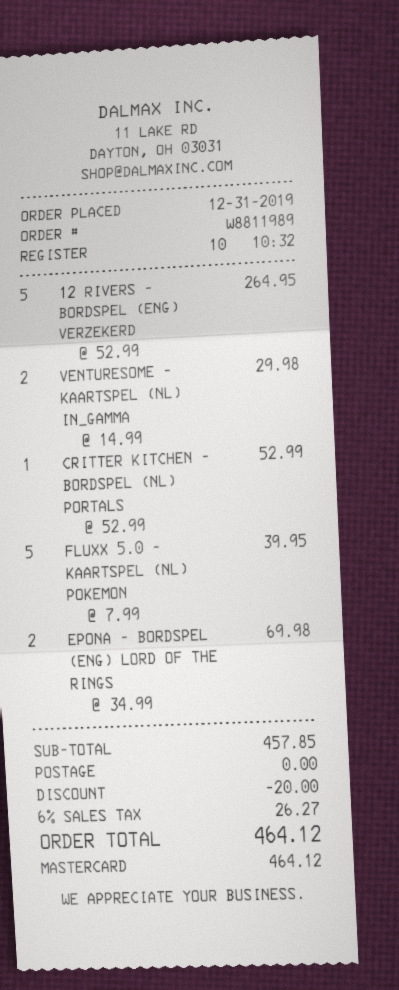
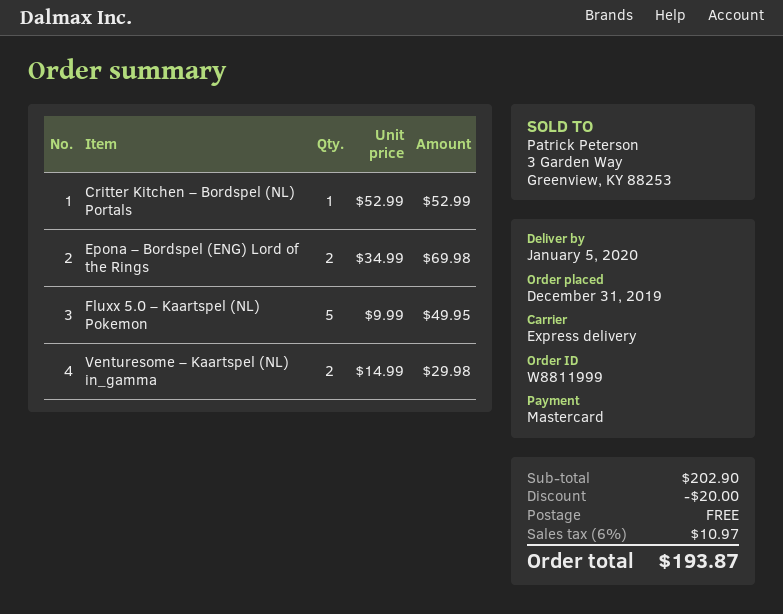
order number: W8811989 -> W8811999
12 RIVERS – BORDSPEL (ENG) VERZEKERD: 5 x 52.99 = 264.95 -> none
FLUXX 5.0 – KAARTSPEL (NL) POKEMON: 5 x 7.99 = 39.95 -> 5 x 9.99 = 49.95
subtotal: 457.85 -> 202.90
tax: 6% = 26.27 -> 6% = 10.97
total: 464.12 -> 193.87

